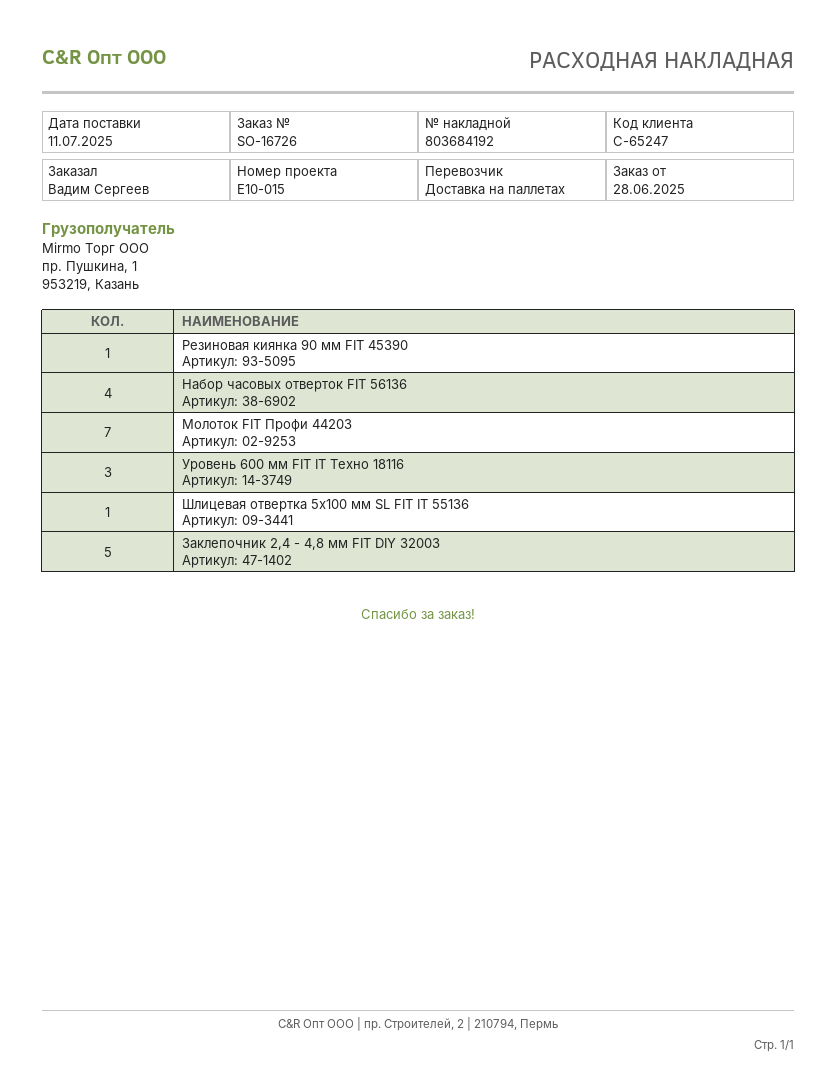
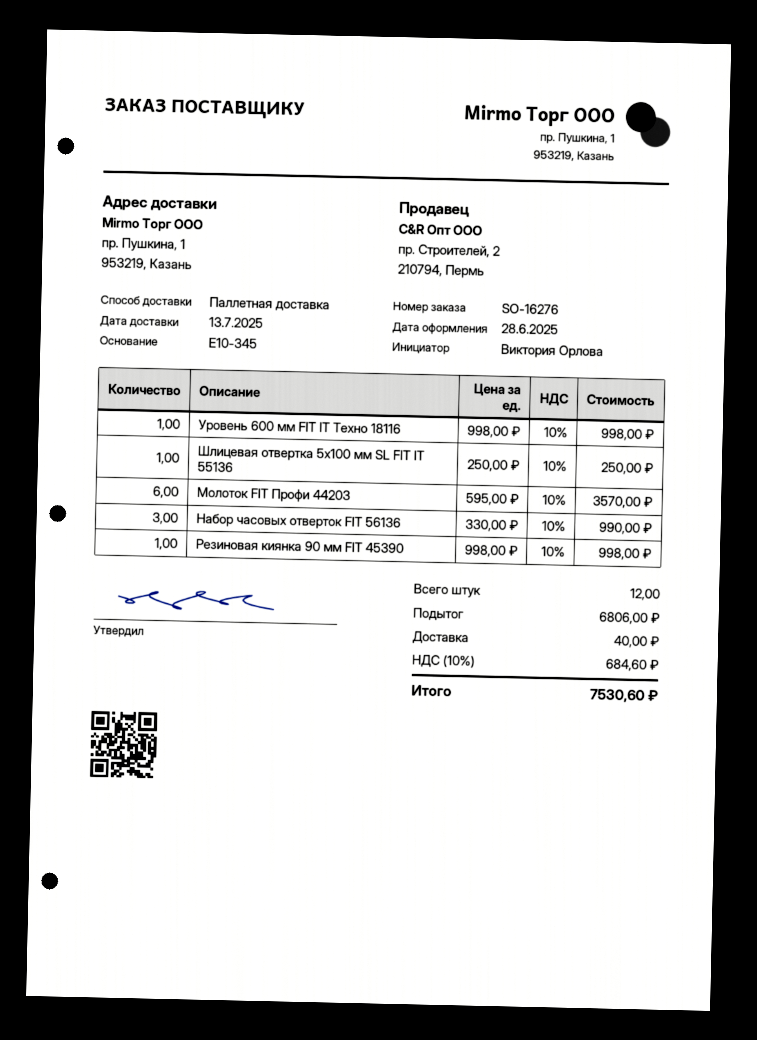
order number: SO-16726 -> SO-16276
delivery date: 2025-07-11 -> 2025-07-13
reference: E10-015 -> E10-345
ordered by: Вадим Сергеев -> Виктория Орлова
Набор часовых отверток FIT 56136: 4 -> 3
Молоток FIT Профи 44203: 7 -> 6
Уровень 600 мм FIT IT Техно 18116: 3 -> 1
Заклепочник 2,4 - 4,8 мм FIT DIY 32003: 5 -> none

